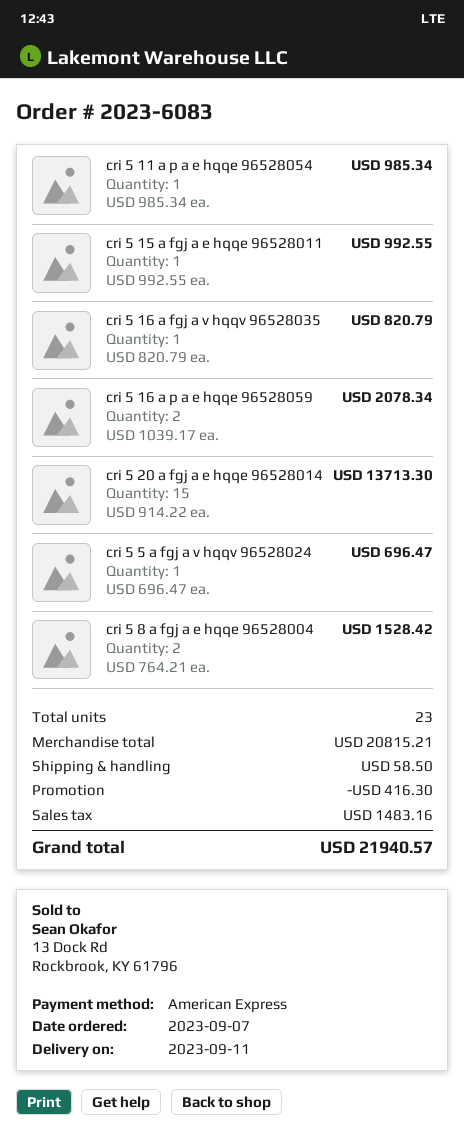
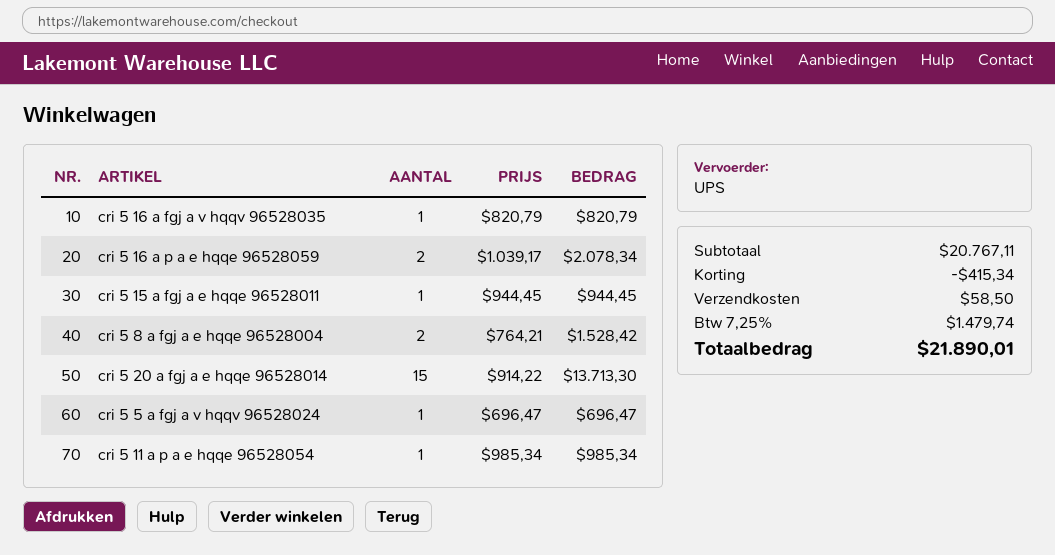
cri 5 15 a fgj a e hqqe 96528011: 1 x 992.55 = 992.55 -> 1 x 944.45 = 944.45
subtotal: 20815.21 -> 20767.11
discount: 416.30 -> 415.34
tax: 1483.16 -> 1479.74
total: 21940.57 -> 21890.01

